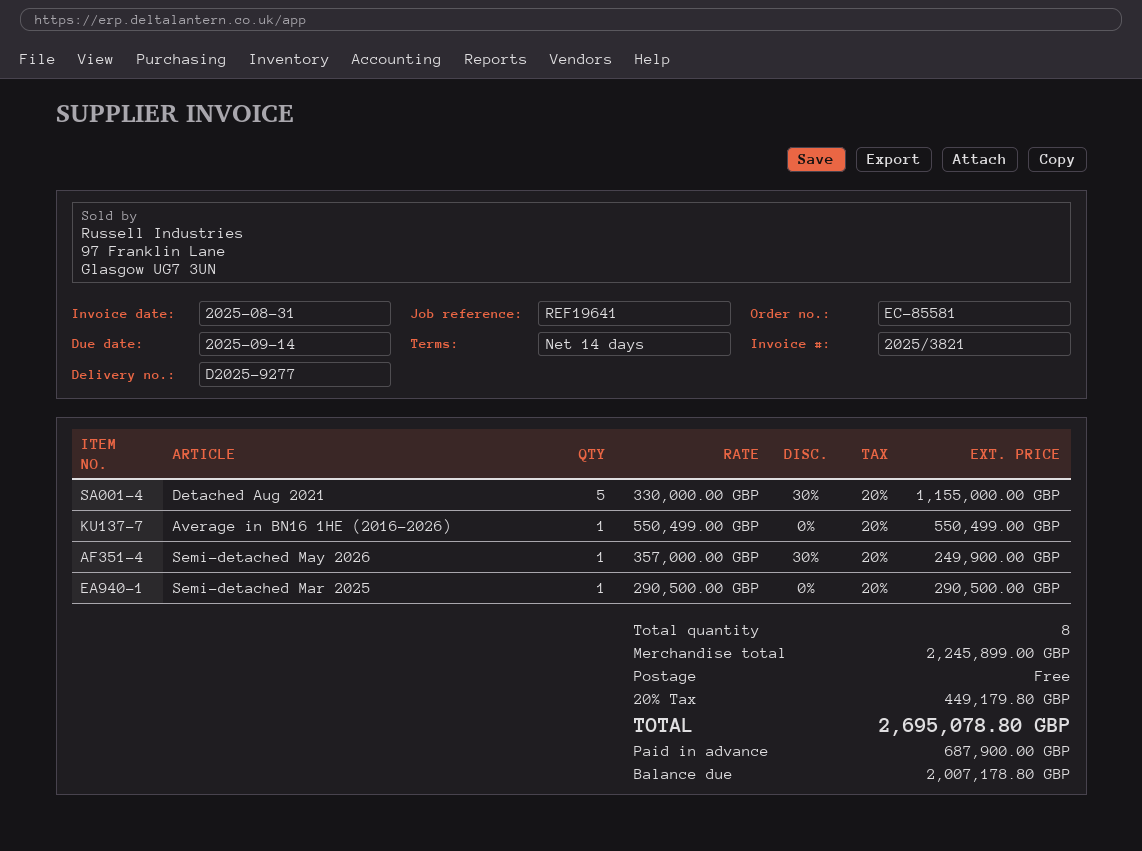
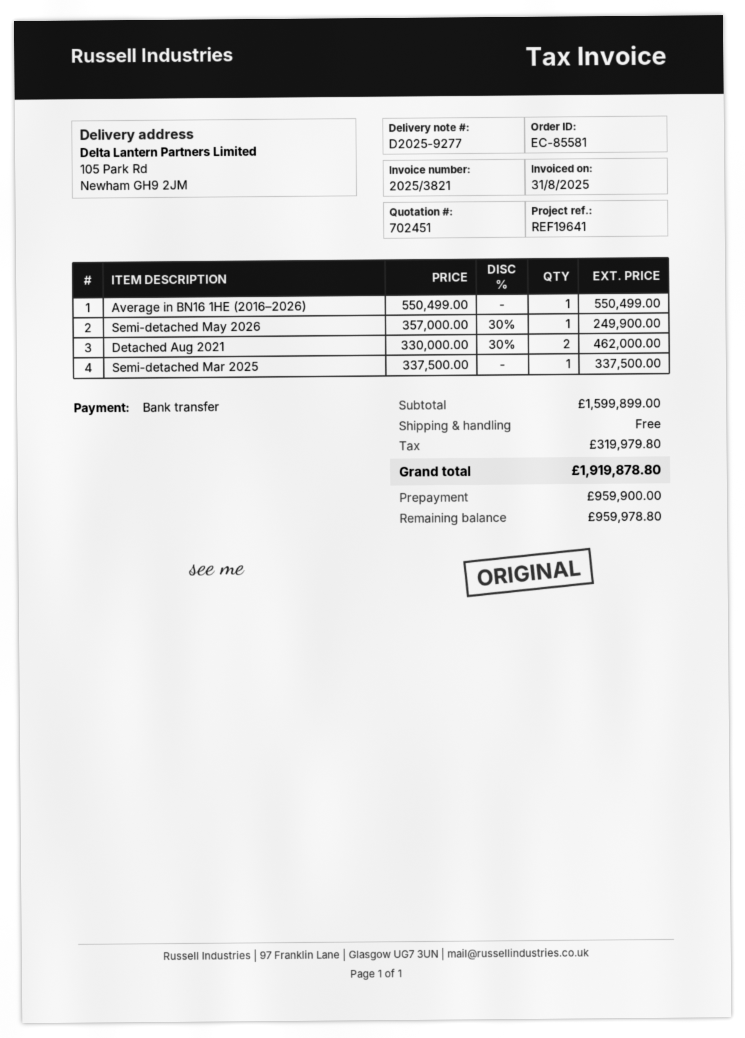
Detached Aug 2021: 5 x 330000.00 - 30% = 1155000.00 -> 2 x 330000.00 - 30% = 462000.00
Semi-detached Mar 2025: 1 x 290500.00 = 290500.00 -> 1 x 337500.00 = 337500.00
subtotal: 2245899.00 -> 1599899.00
tax: 449179.80 -> 319979.80
total: 2695078.80 -> 1919878.80
deposit: 687900.00 -> 959900.00
balance: 2007178.80 -> 959978.80

